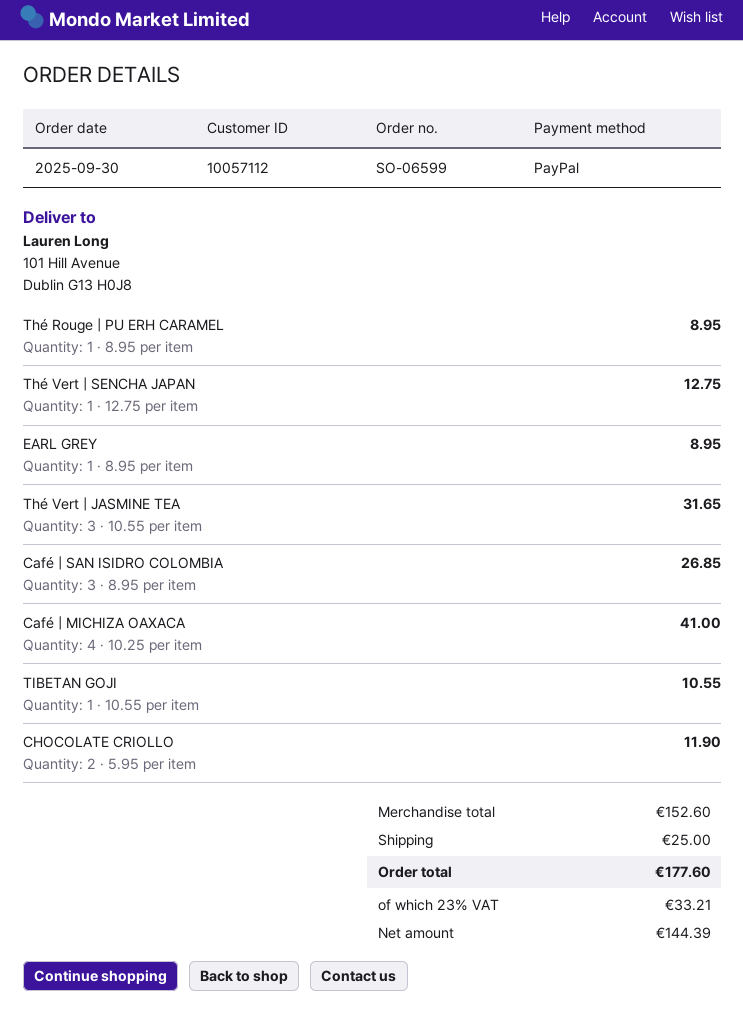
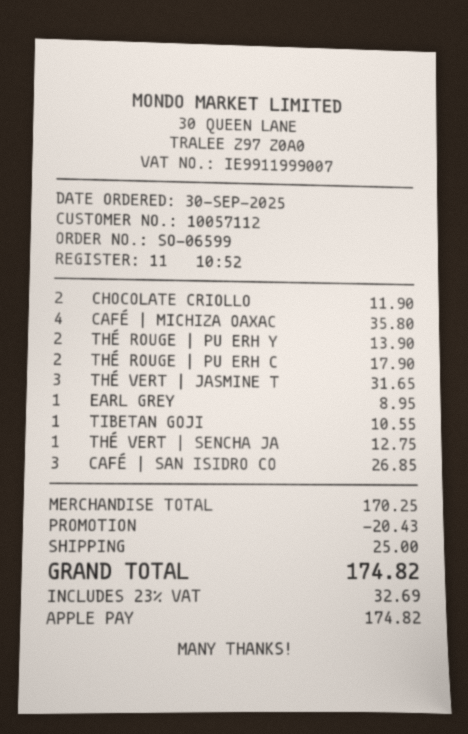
payment method: PayPal -> Apple Pay
Thé Rouge | PU ERH CARAMEL: 1 for 8.95 -> 2 for 17.90
Café | MICHIZA OAXACA: 4 for 41.00 -> 4 for 35.80
THÉ ROUGE | PU ERH Y: none -> 2 for 13.90
subtotal: 152.60 -> 170.25
discount: none -> 20.43
tax: 23% = 33.21 -> 23% = 32.69
total: 177.60 -> 174.82

